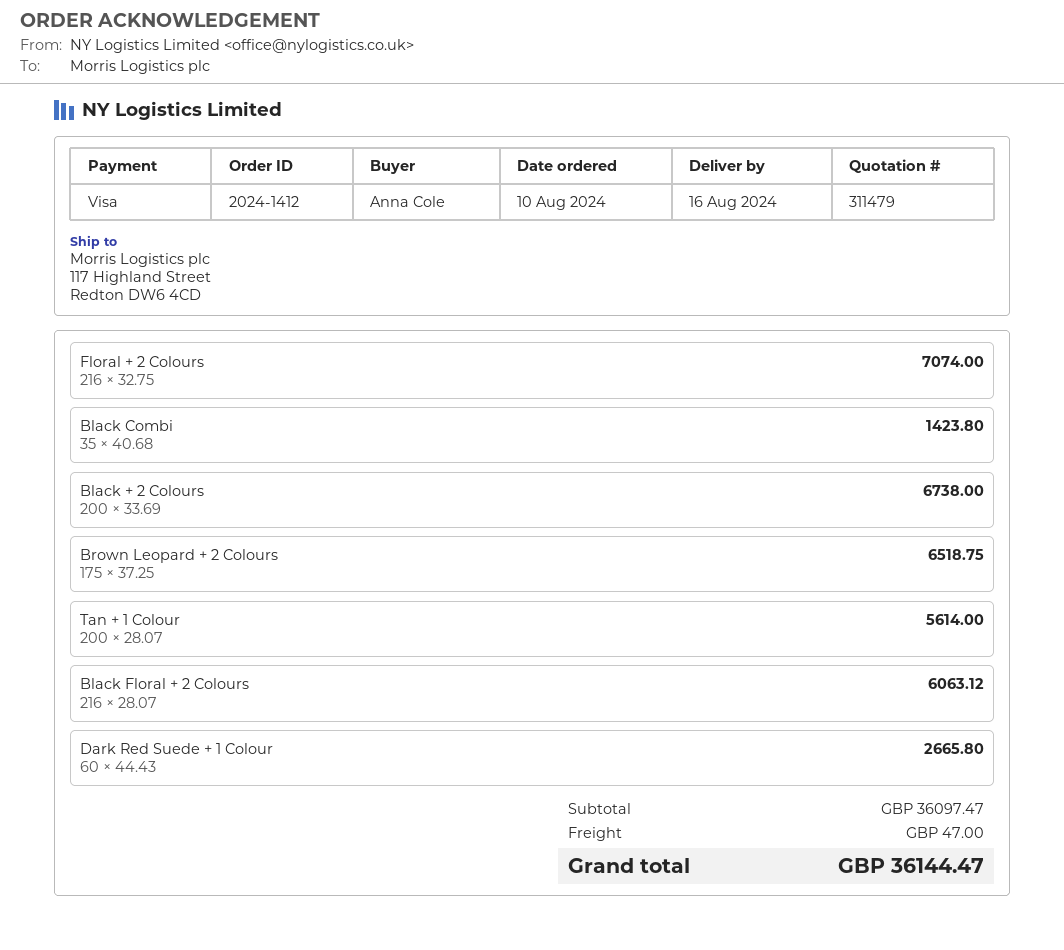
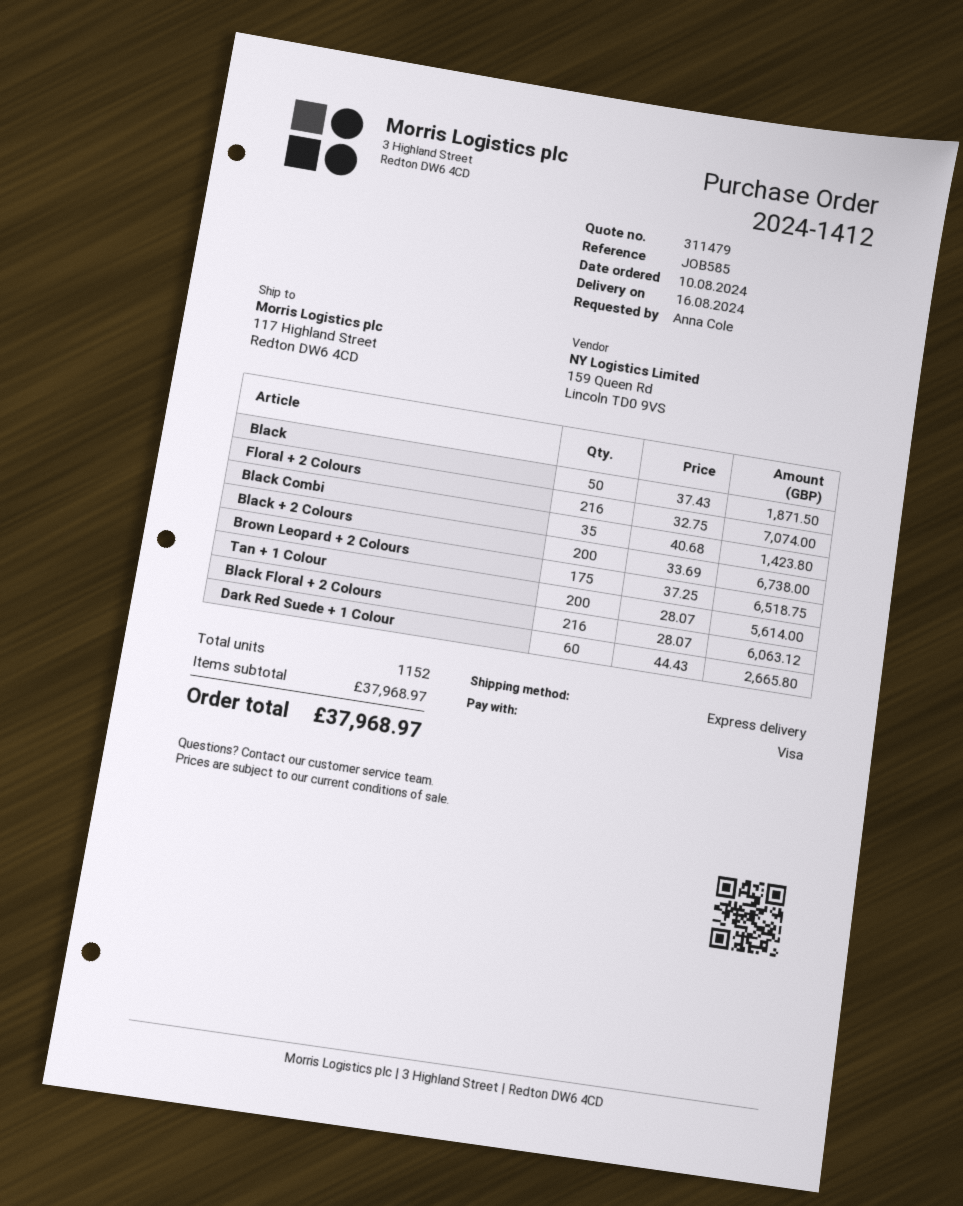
Black: none -> 50 x 37.43 = 1871.50
subtotal: 36097.47 -> 37968.97
shipping: 47.00 -> none
total: 36144.47 -> 37968.97

